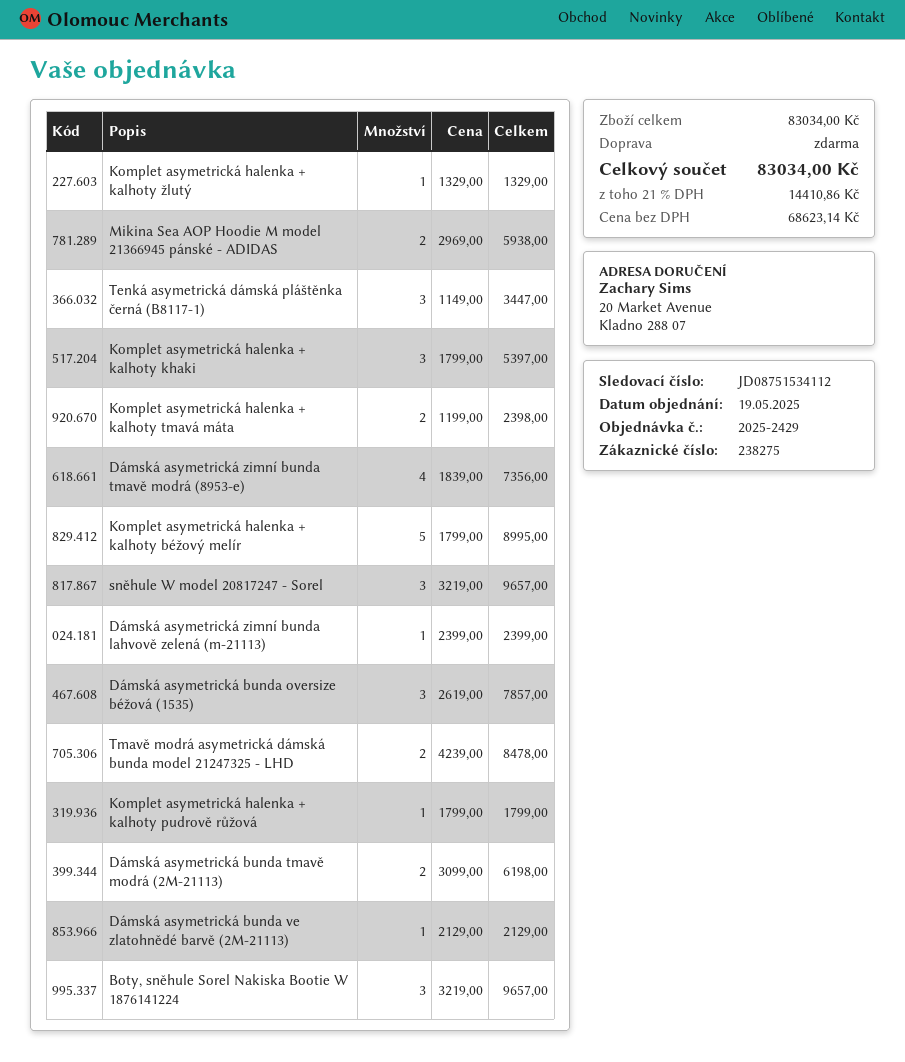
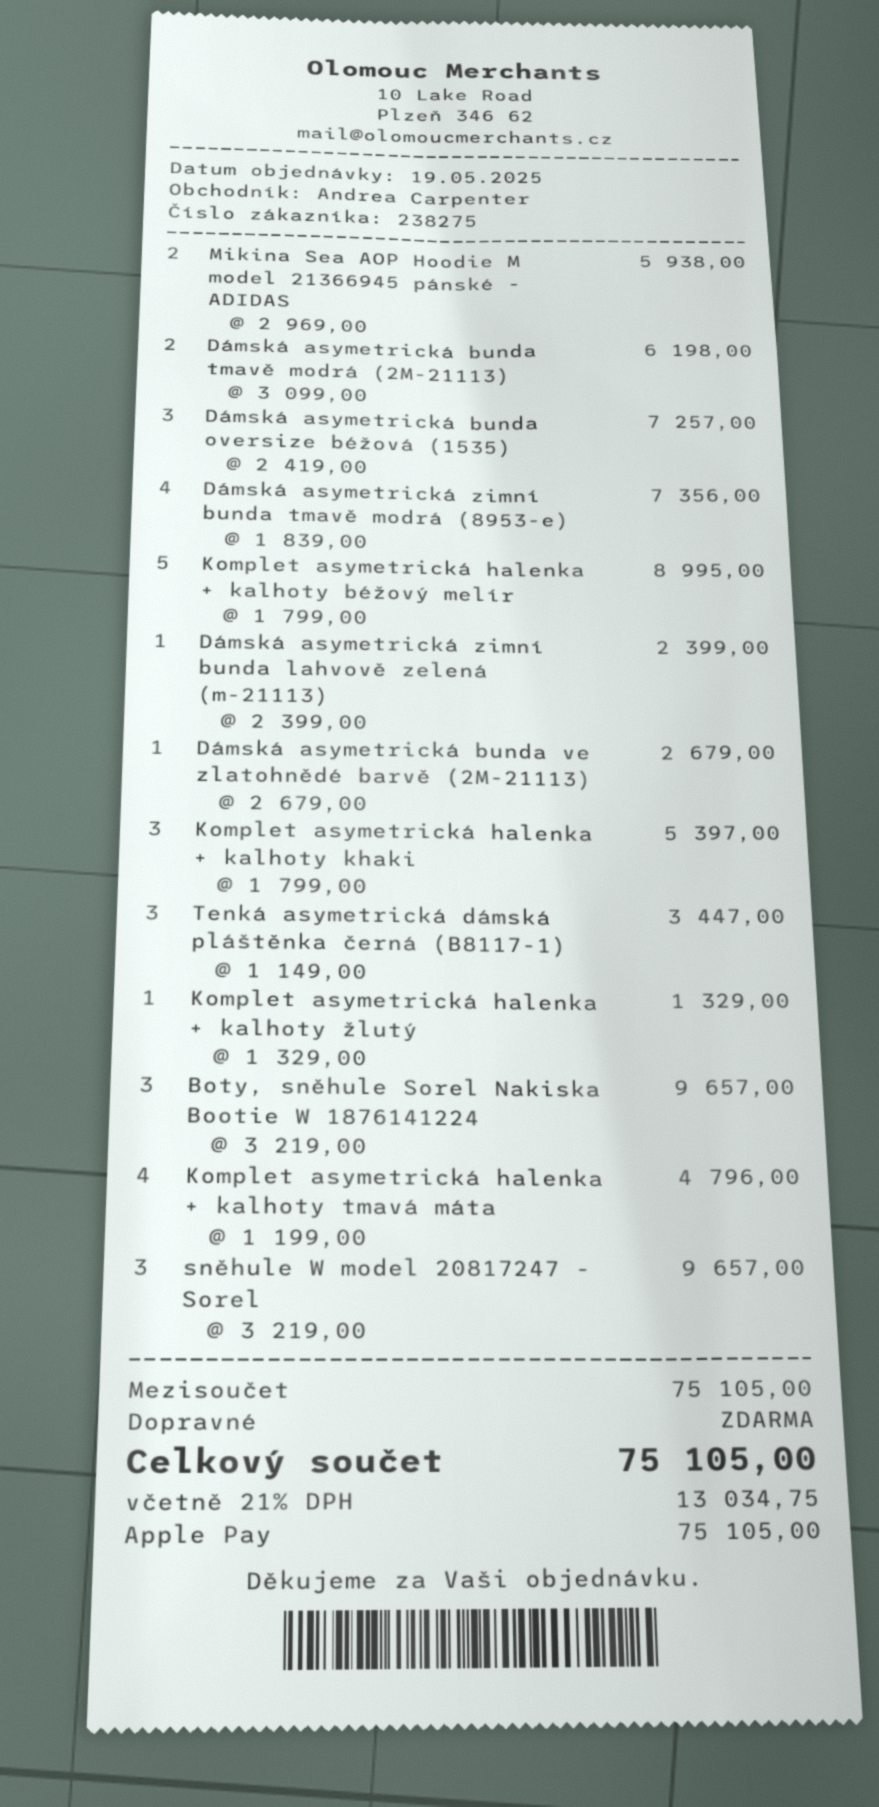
Komplet asymetrická halenka + kalhoty tmavá máta: 2 x 1199.00 = 2398.00 -> 4 x 1199.00 = 4796.00
Dámská asymetrická bunda oversize béžová (1535): 3 x 2619.00 = 7857.00 -> 3 x 2419.00 = 7257.00
Tmavě modrá asymetrická dámská bunda model 21247325 - LHD: 2 x 4239.00 = 8478.00 -> none
Komplet asymetrická halenka + kalhoty pudrově růžová: 1 x 1799.00 = 1799.00 -> none
Dámská asymetrická bunda ve zlatohnědé barvě (2M-21113): 1 x 2129.00 = 2129.00 -> 1 x 2679.00 = 2679.00
subtotal: 83034.00 -> 75105.00
tax: 21% = 14410.86 -> 21% = 13034.75
total: 83034.00 -> 75105.00

